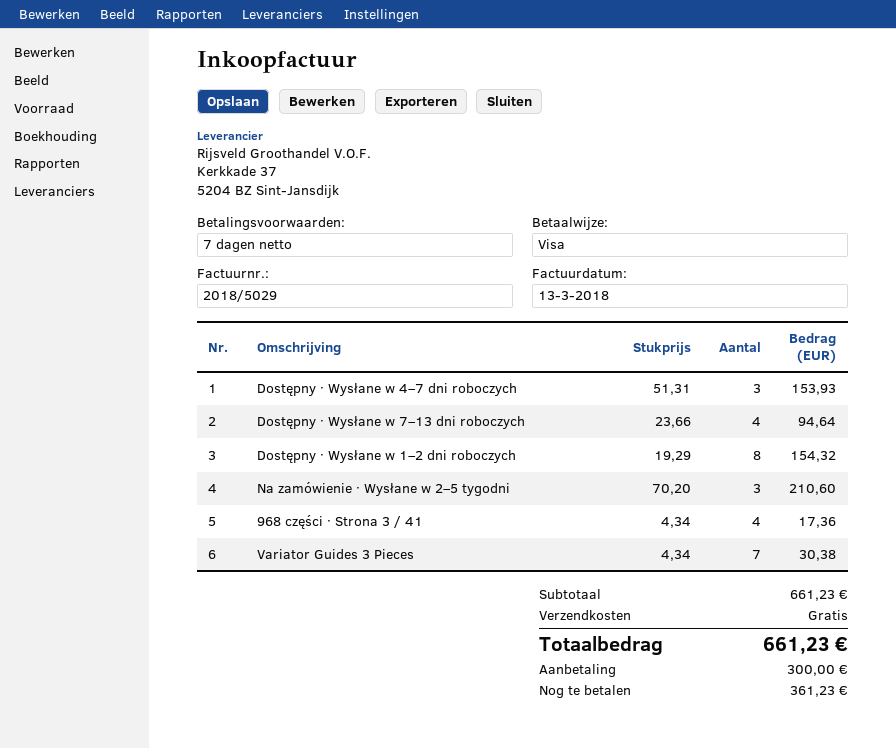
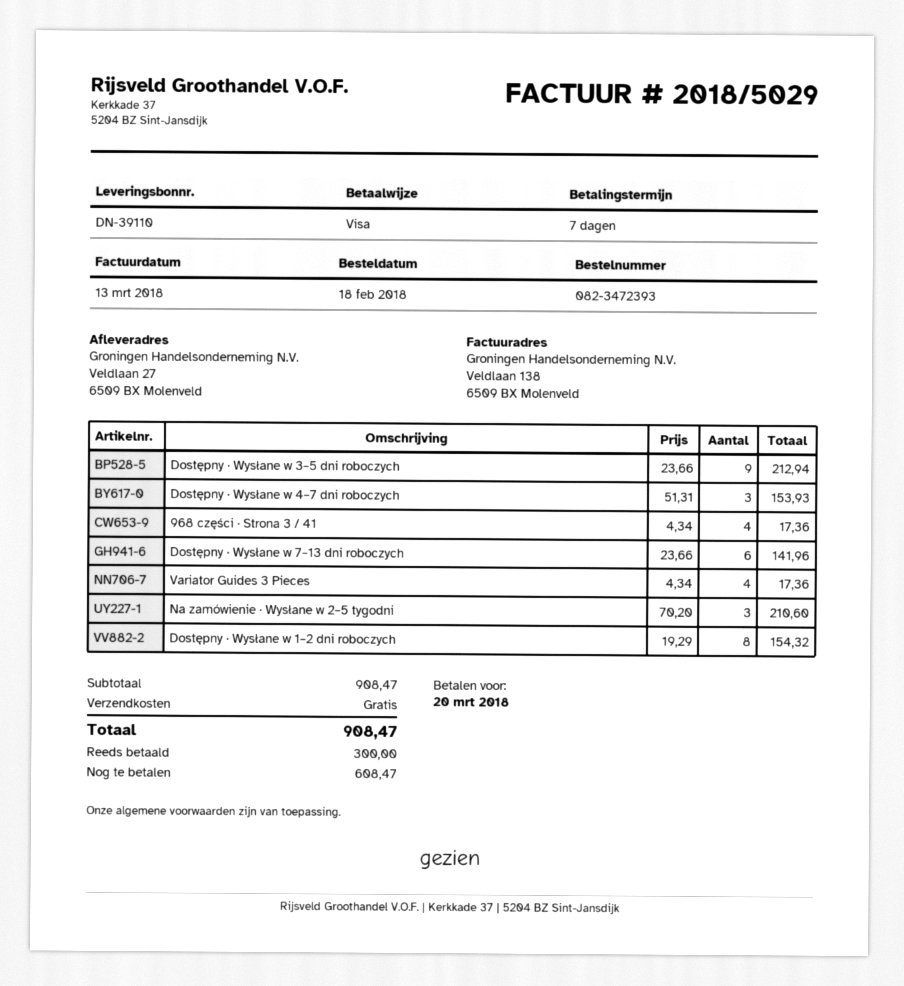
Dostępny · Wysłane w 7–13 dni roboczych: 4 x 23.66 = 94.64 -> 6 x 23.66 = 141.96
Variator Guides 3 Pieces: 7 x 4.34 = 30.38 -> 4 x 4.34 = 17.36
Dostępny · Wysłane w 3–5 dni roboczych: none -> 9 x 23.66 = 212.94
subtotal: 661.23 -> 908.47
total: 661.23 -> 908.47
balance: 361.23 -> 608.47

